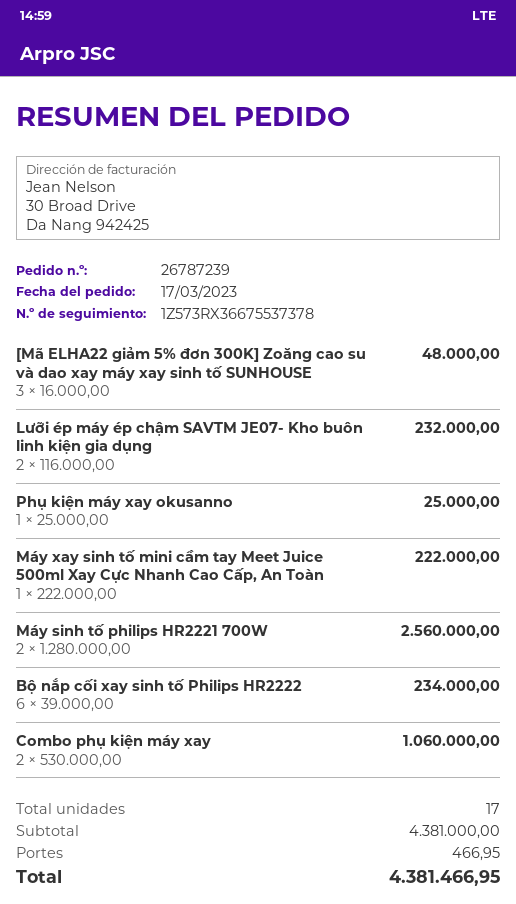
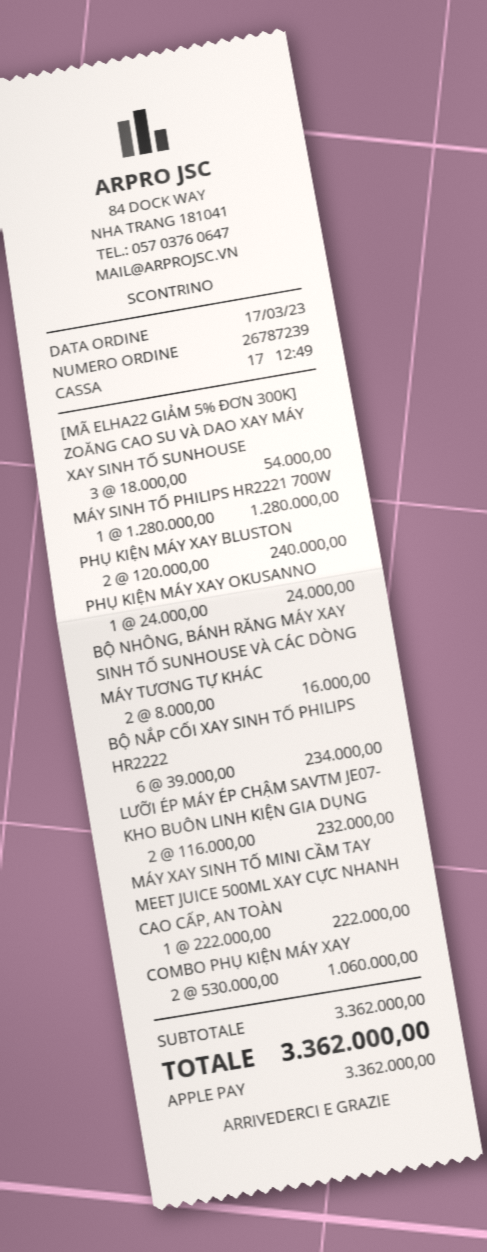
[Mã ELHA22 giảm 5% đơn 300K] Zoăng cao su và dao xay máy xay sinh tố SUNHOUSE: 3 x 16000.00 = 48000.00 -> 3 x 18000.00 = 54000.00
Phụ kiện máy xay okusanno: 1 x 25000.00 = 25000.00 -> 1 x 24000.00 = 24000.00
Máy sinh tố philips HR2221 700W: 2 x 1280000.00 = 2560000.00 -> 1 x 1280000.00 = 1280000.00
PHỤ KIỆN MÁY XAY BLUSTON: none -> 2 x 120000.00 = 240000.00
BỘ NHÔNG, BÁNH RĂNG MÁY XAY SINH TỐ SUNHOUSE VÀ CÁC DÒNG MÁY TƯƠNG TỰ KHÁC: none -> 2 x 8000.00 = 16000.00
subtotal: 4381000.00 -> 3362000.00
shipping: 466.95 -> none
total: 4381466.95 -> 3362000.00

